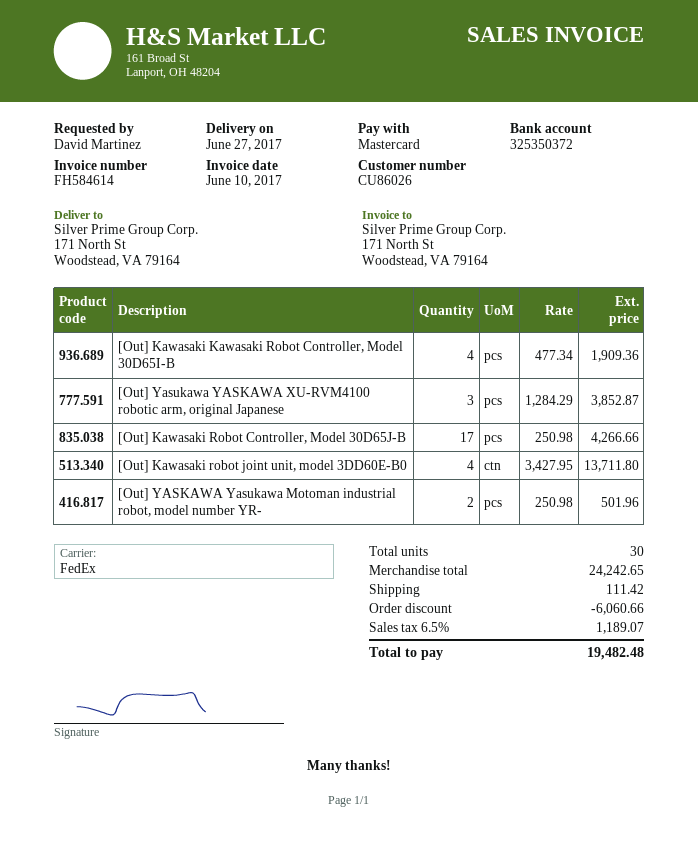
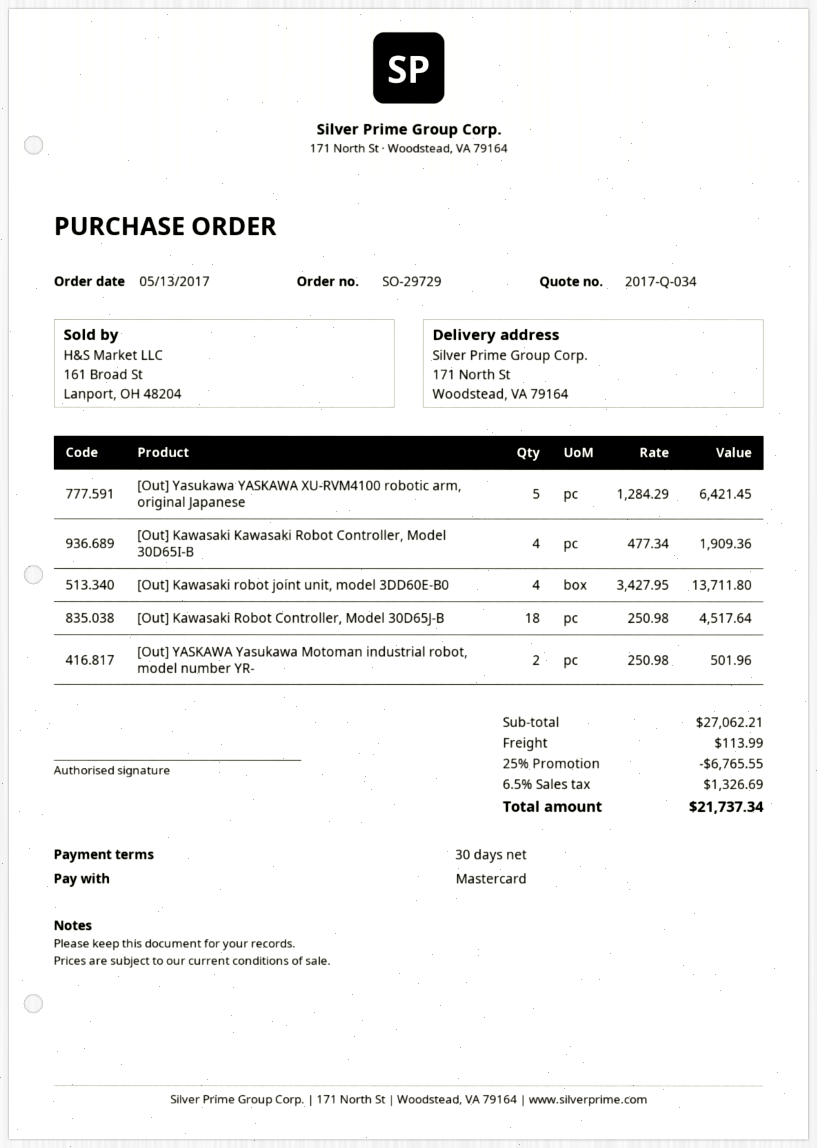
[Out] Yasukawa YASKAWA XU-RVM4100 robotic arm, original Japanese: 3 x 1284.29 = 3852.87 -> 5 x 1284.29 = 6421.45
[Out] Kawasaki Robot Controller, Model 30D65J-B: 17 x 250.98 = 4266.66 -> 18 x 250.98 = 4517.64
subtotal: 24242.65 -> 27062.21
discount: 6060.66 -> 6765.55
shipping: 111.42 -> 113.99
tax: 6.5% = 1189.07 -> 6.5% = 1326.69
total: 19482.48 -> 21737.34

